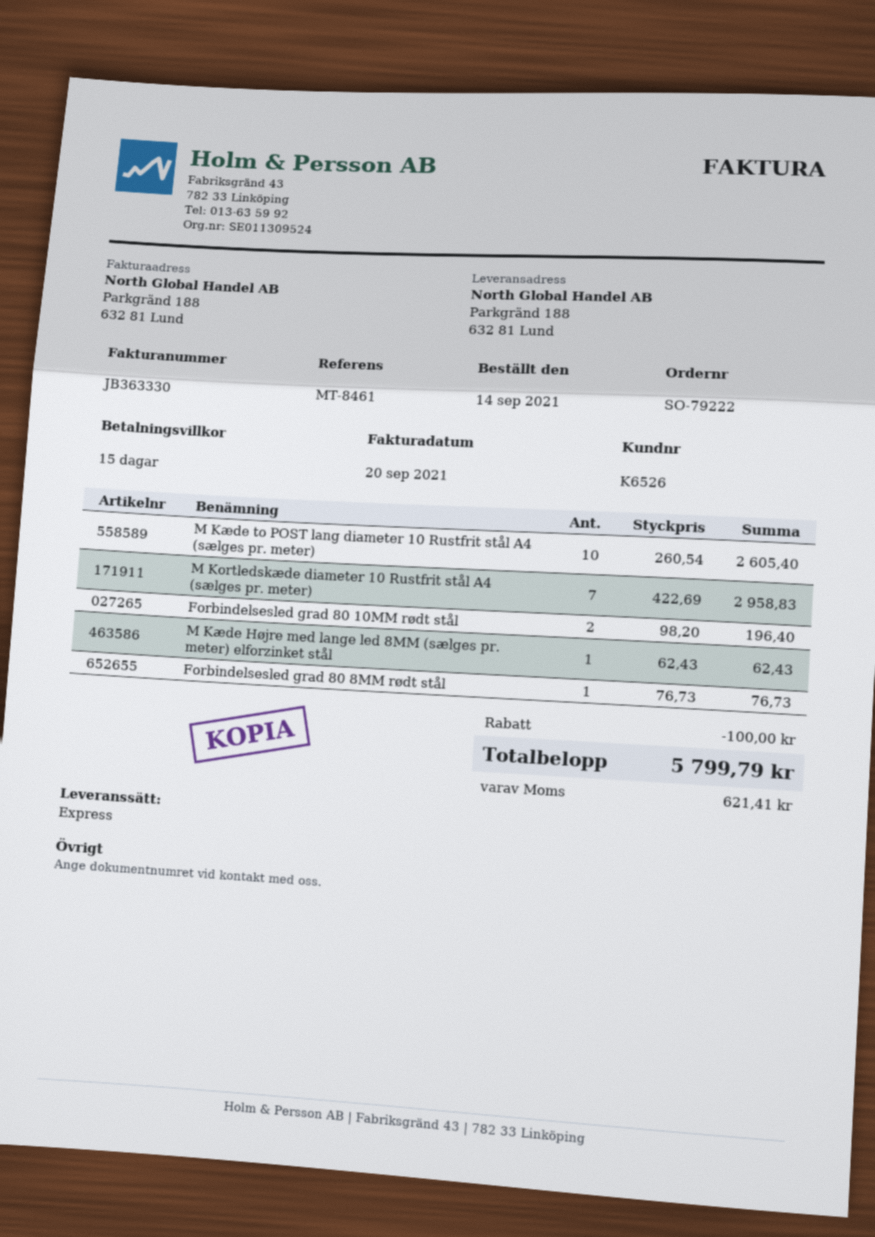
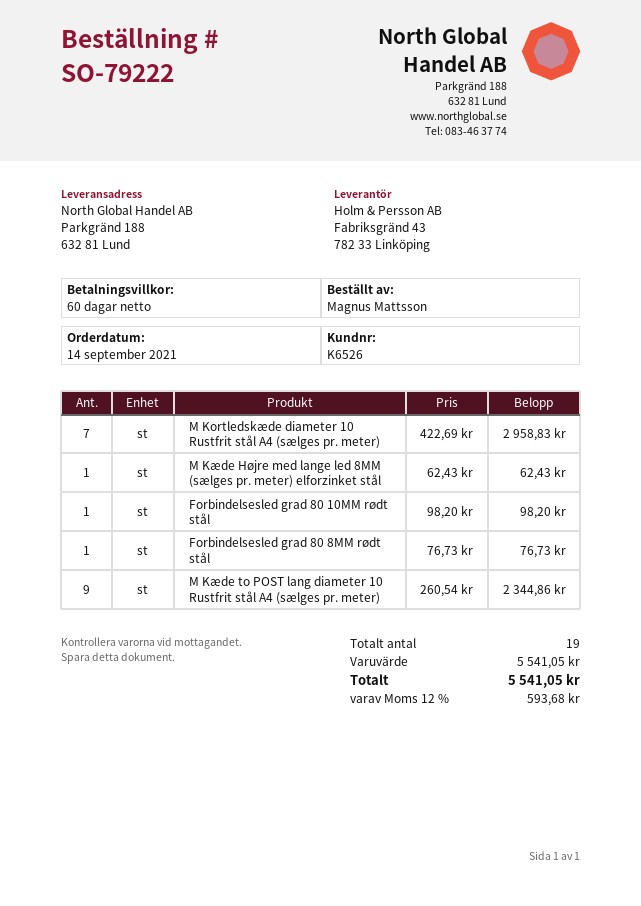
payment terms: 15 days -> 60 days
M Kæde to POST lang diameter 10 Rustfrit stål A4 (sælges pr. meter): 10 x 260.54 = 2605.40 -> 9 x 260.54 = 2344.86
Forbindelsesled grad 80 10MM rødt stål: 2 x 98.20 = 196.40 -> 1 x 98.20 = 98.20
discount: 100.00 -> none
tax: 621.41 -> 593.68
total: 5799.79 -> 5541.05

